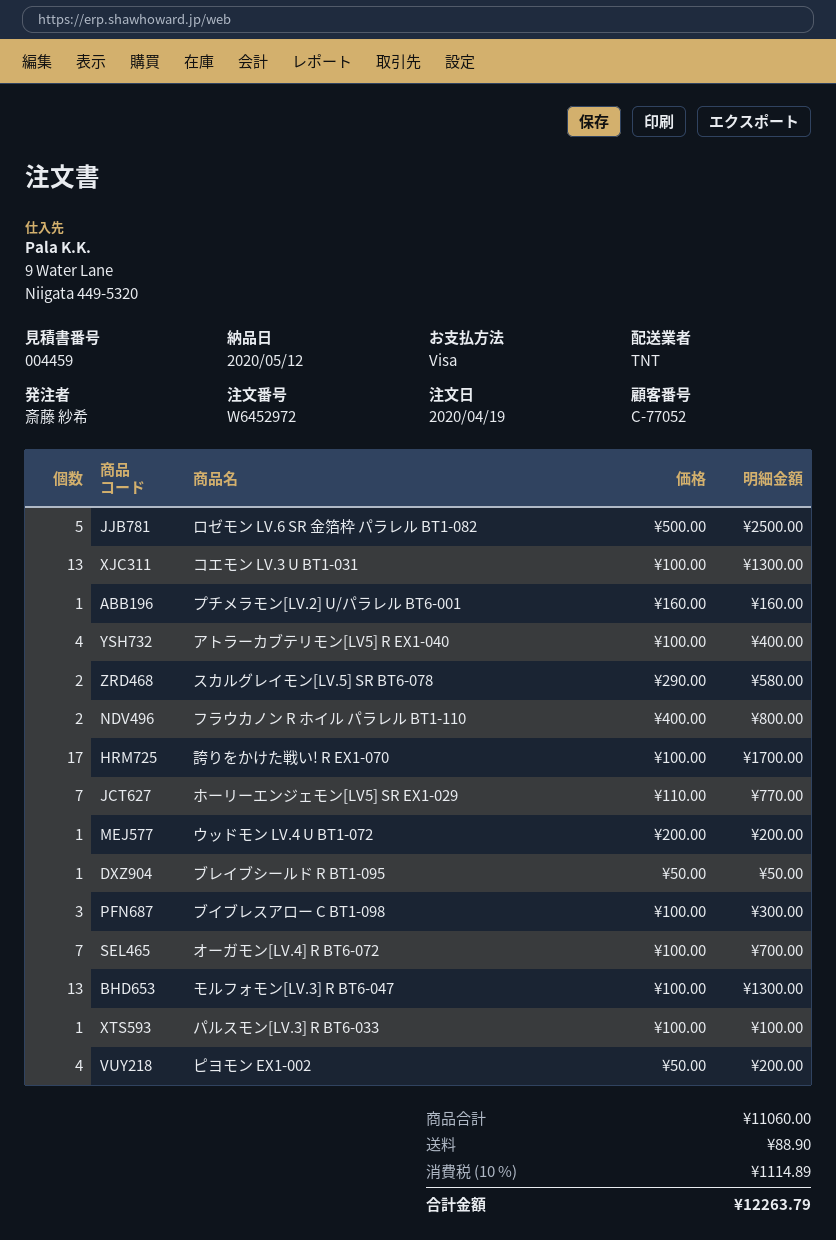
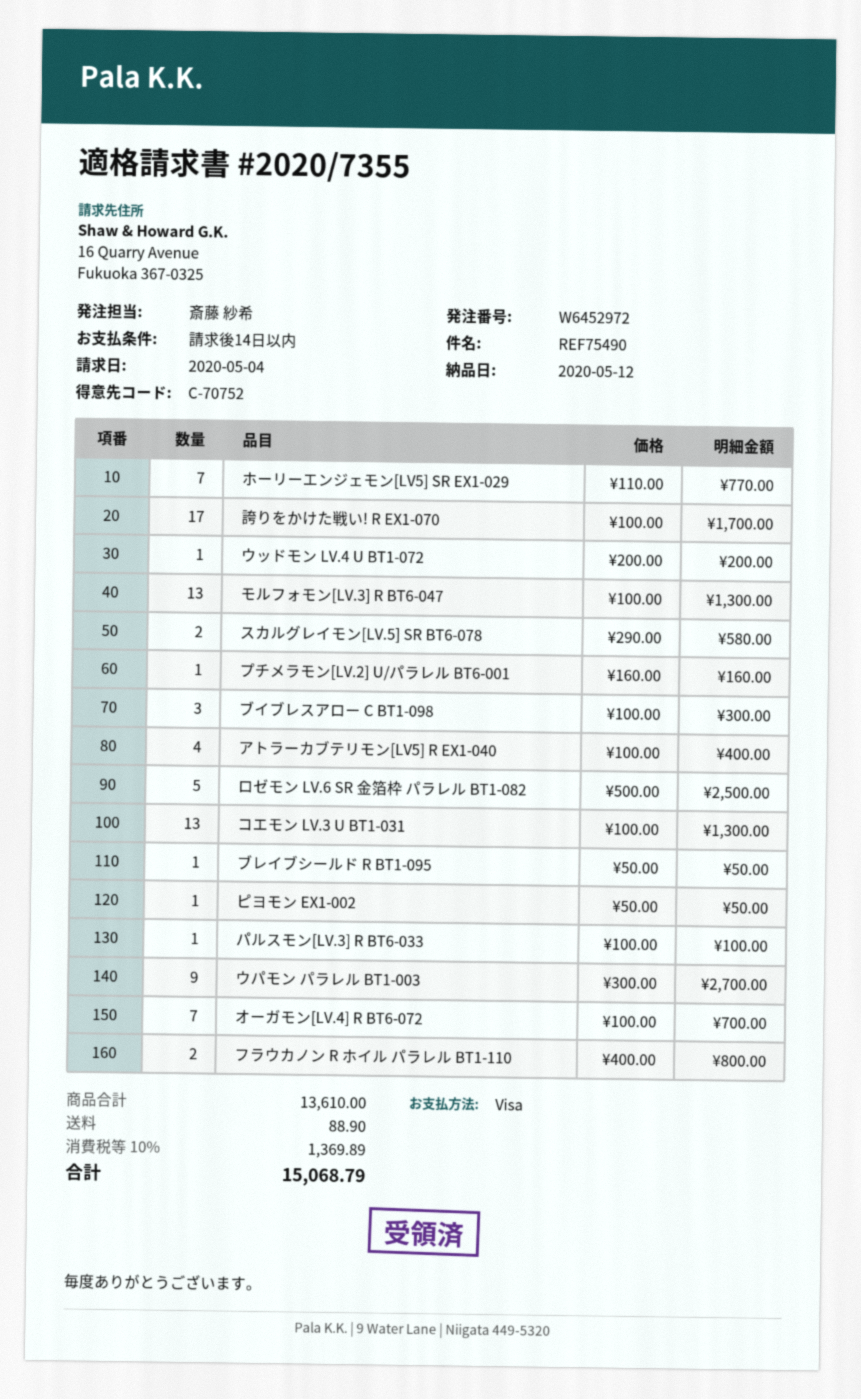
customer number: C-77052 -> C-70752
ピヨモン EX1-002: 4 x 50.00 = 200.00 -> 1 x 50.00 = 50.00
ウパモン パラレル BT1-003: none -> 9 x 300.00 = 2700.00
subtotal: 11060.00 -> 13610.00
tax: 10% = 1114.89 -> 10% = 1369.89
total: 12263.79 -> 15068.79

